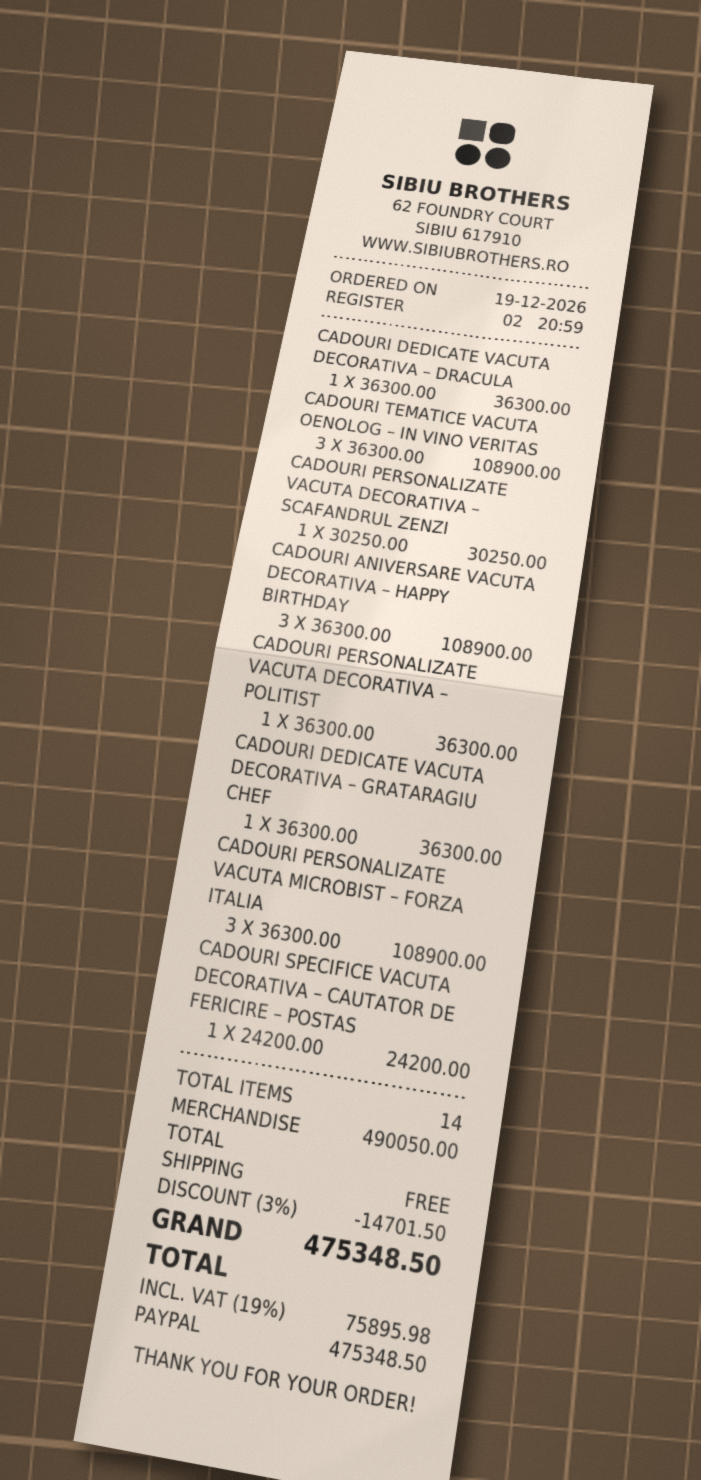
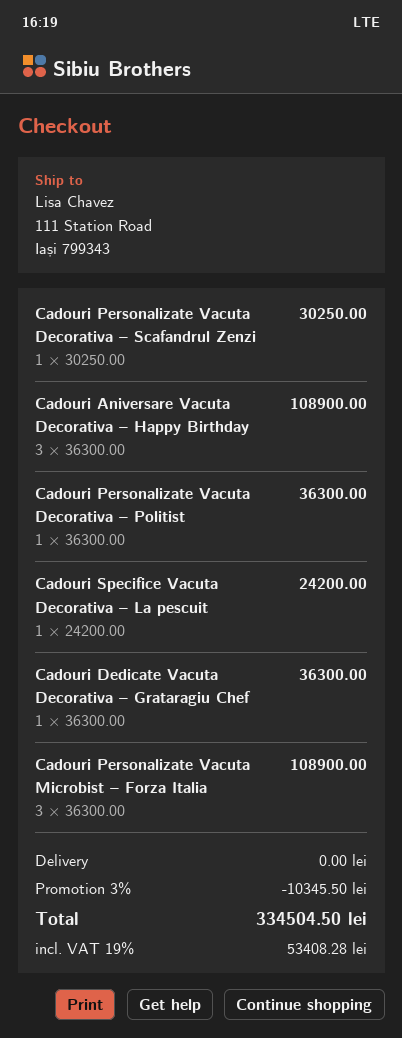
CADOURI DEDICATE VACUTA DECORATIVA – DRACULA: 1 x 36300.00 = 36300.00 -> none
CADOURI TEMATICE VACUTA OENOLOG – IN VINO VERITAS: 3 x 36300.00 = 108900.00 -> none
CADOURI SPECIFICE VACUTA DECORATIVA – CAUTATOR DE FERICIRE – POSTAS: 1 x 24200.00 = 24200.00 -> none
Cadouri Specifice Vacuta Decorativa – La pescuit: none -> 1 x 24200.00 = 24200.00
discount: 3% = 14701.50 -> 3% = 10345.50
tax: 19% = 75895.98 -> 19% = 53408.28
total: 475348.50 -> 334504.50

